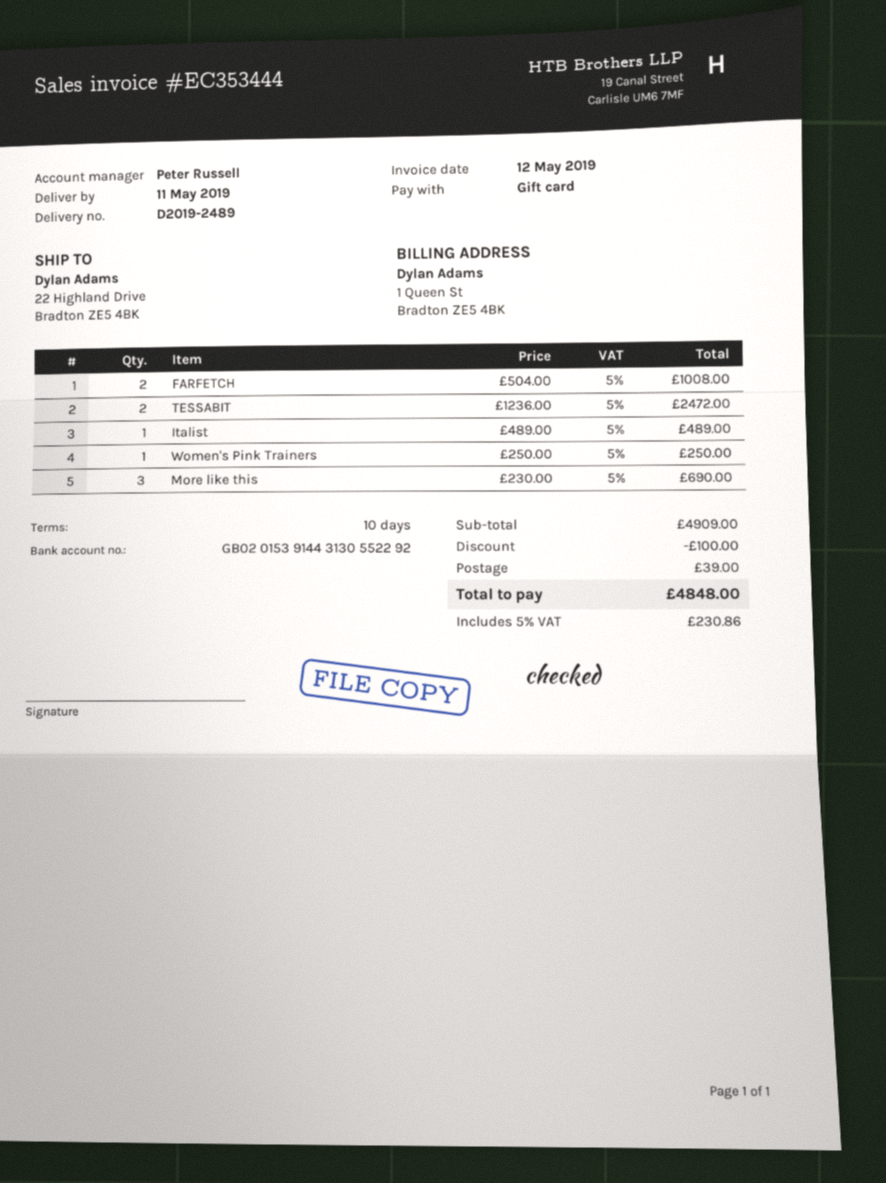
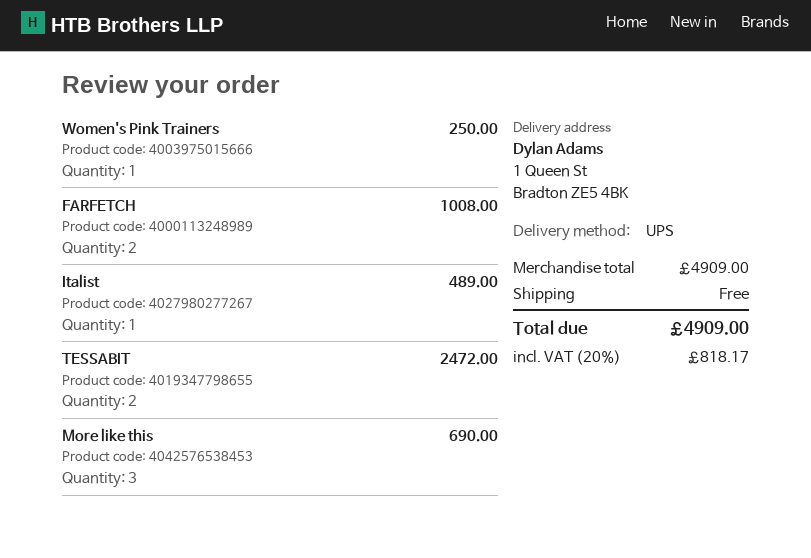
ship to: 22 Highland Drive, Bradton ZE5 4BK -> 1 Queen St, Bradton ZE5 4BK
discount: 100.00 -> none
shipping: 39.00 -> 0.00
tax: 5% = 230.86 -> 20% = 818.17
total: 4848.00 -> 4909.00

